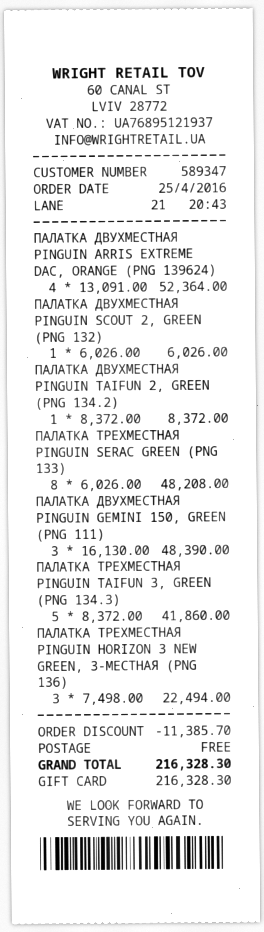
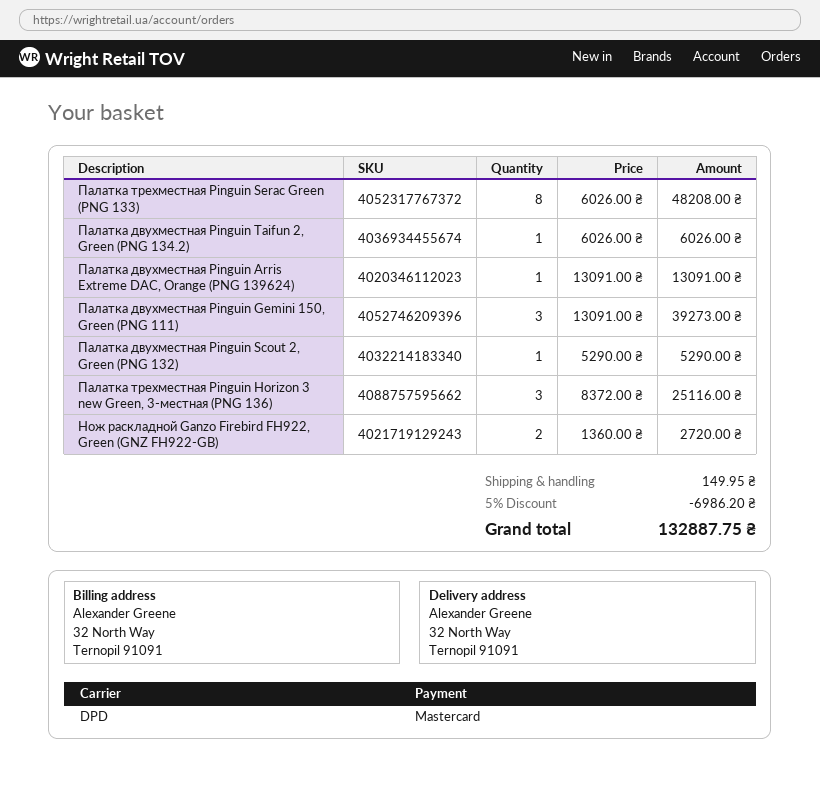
payment method: gift card -> Mastercard
ПАЛАТКА ДВУХМЕСТНАЯ PINGUIN ARRIS EXTREME DAC, ORANGE (PNG 139624): 4 x 13091.00 = 52364.00 -> 1 x 13091.00 = 13091.00
ПАЛАТКА ДВУХМЕСТНАЯ PINGUIN SCOUT 2, GREEN (PNG 132): 1 x 6026.00 = 6026.00 -> 1 x 5290.00 = 5290.00
ПАЛАТКА ДВУХМЕСТНАЯ PINGUIN TAIFUN 2, GREEN (PNG 134.2): 1 x 8372.00 = 8372.00 -> 1 x 6026.00 = 6026.00
ПАЛАТКА ДВУХМЕСТНАЯ PINGUIN GEMINI 150, GREEN (PNG 111): 3 x 16130.00 = 48390.00 -> 3 x 13091.00 = 39273.00
ПАЛАТКА ТРЕХМЕСТНАЯ PINGUIN TAIFUN 3, GREEN (PNG 134.3): 5 x 8372.00 = 41860.00 -> none
ПАЛАТКА ТРЕХМЕСТНАЯ PINGUIN HORIZON 3 NEW GREEN, 3-МЕСТНАЯ (PNG 136): 3 x 7498.00 = 22494.00 -> 3 x 8372.00 = 25116.00
Нож раскладной Ganzo Firebird FH922, Green (GNZ FH922-GB): none -> 2 x 1360.00 = 2720.00
discount: 11385.70 -> 6986.20
shipping: 0.00 -> 149.95
total: 216328.30 -> 132887.75

